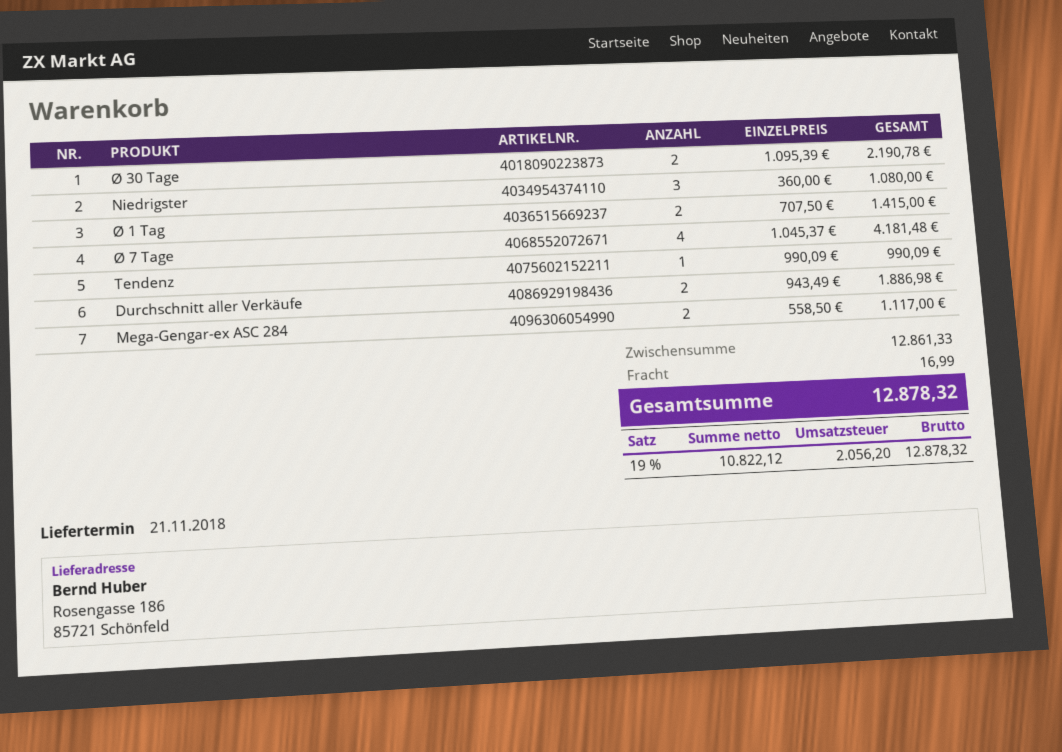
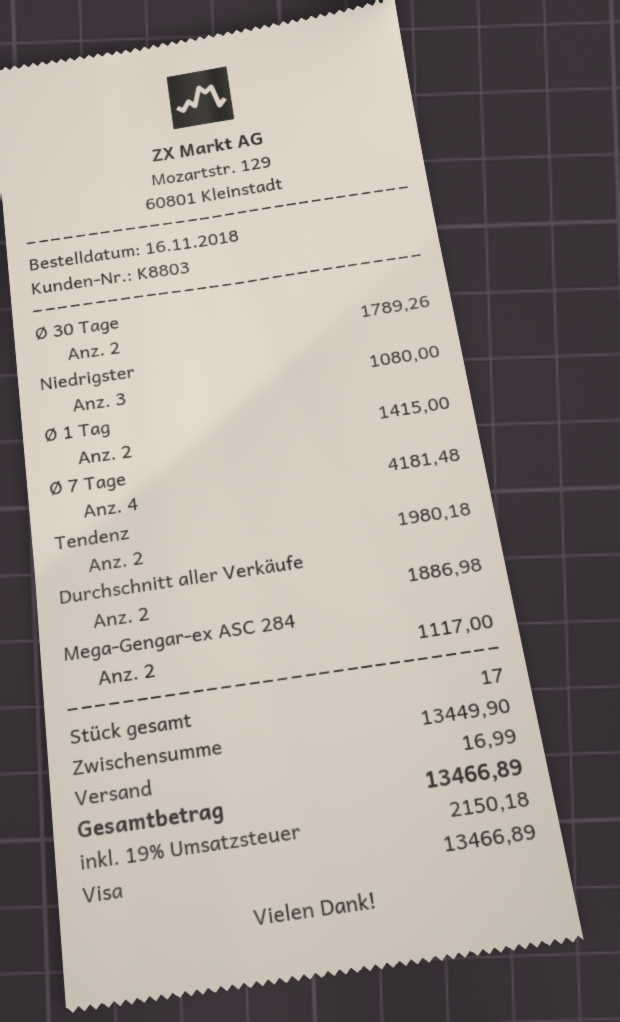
Ø 30 Tage: 2 for 2190.78 -> 2 for 1789.26
Tendenz: 1 for 990.09 -> 2 for 1980.18
subtotal: 12861.33 -> 13449.90
tax: 19% = 2056.20 -> 19% = 2150.18
total: 12878.32 -> 13466.89

